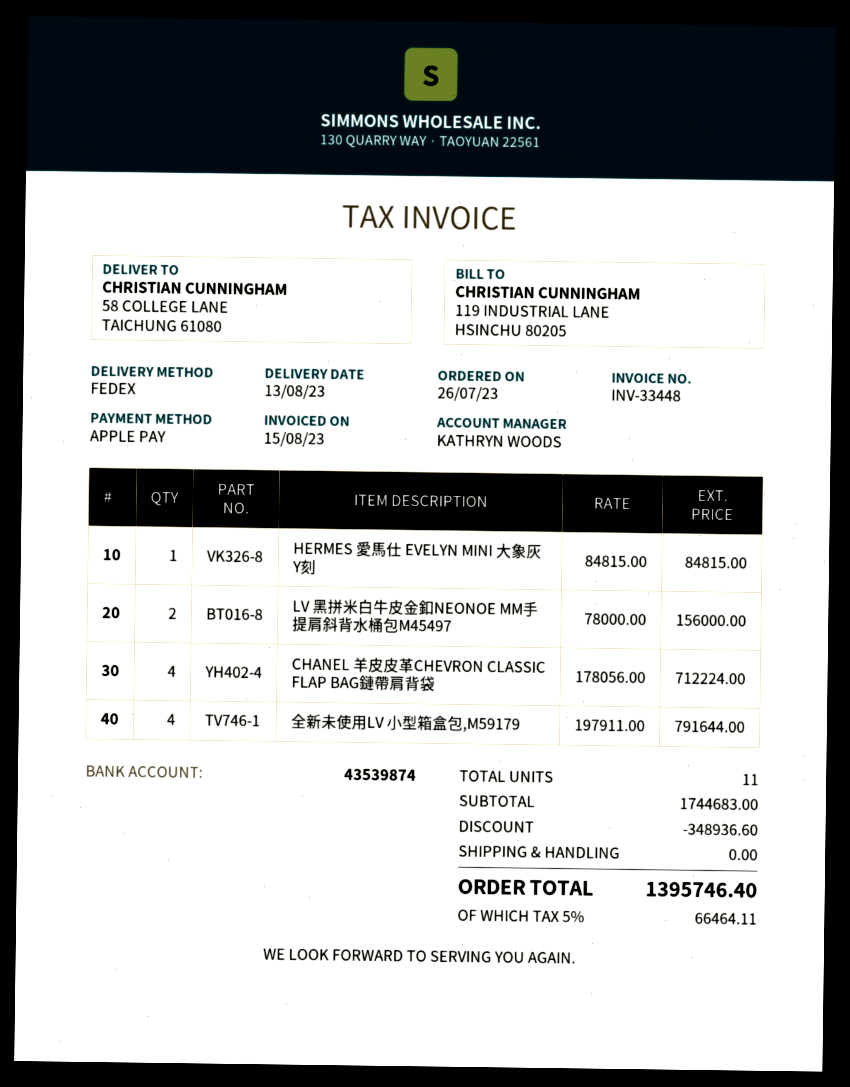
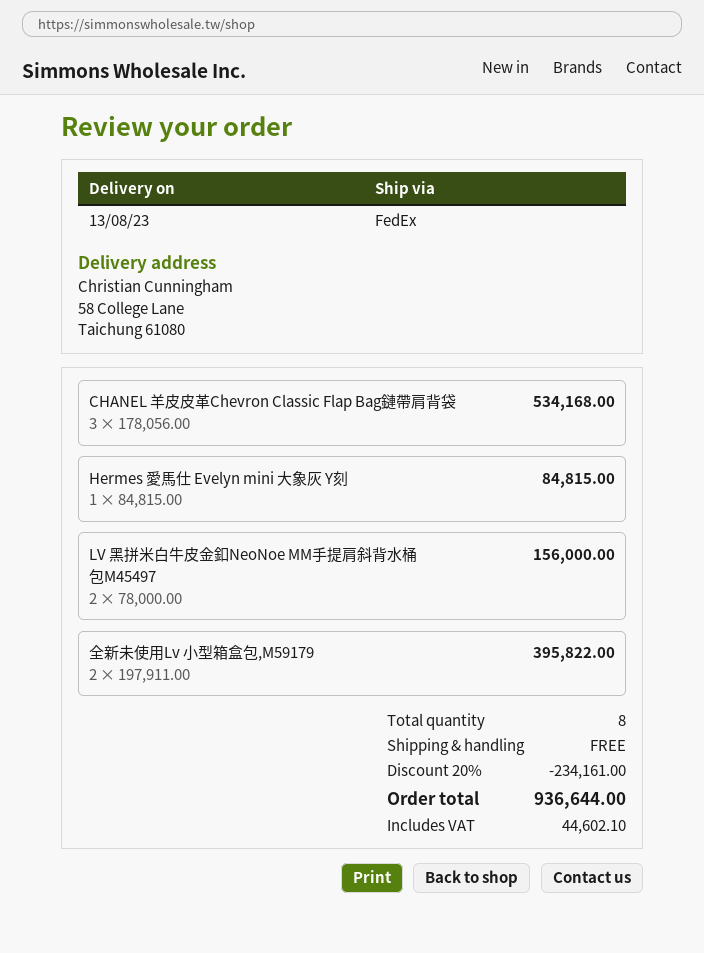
CHANEL 羊皮皮革CHEVRON CLASSIC FLAP BAG鏈帶肩背袋: 4 x 178056.00 = 712224.00 -> 3 x 178056.00 = 534168.00
全新未使用LV 小型箱盒包,M59179: 4 x 197911.00 = 791644.00 -> 2 x 197911.00 = 395822.00
total quantity: 11 -> 8
discount: 348936.60 -> 234161.00
tax: 66464.11 -> 44602.10
total: 1395746.40 -> 936644.00

